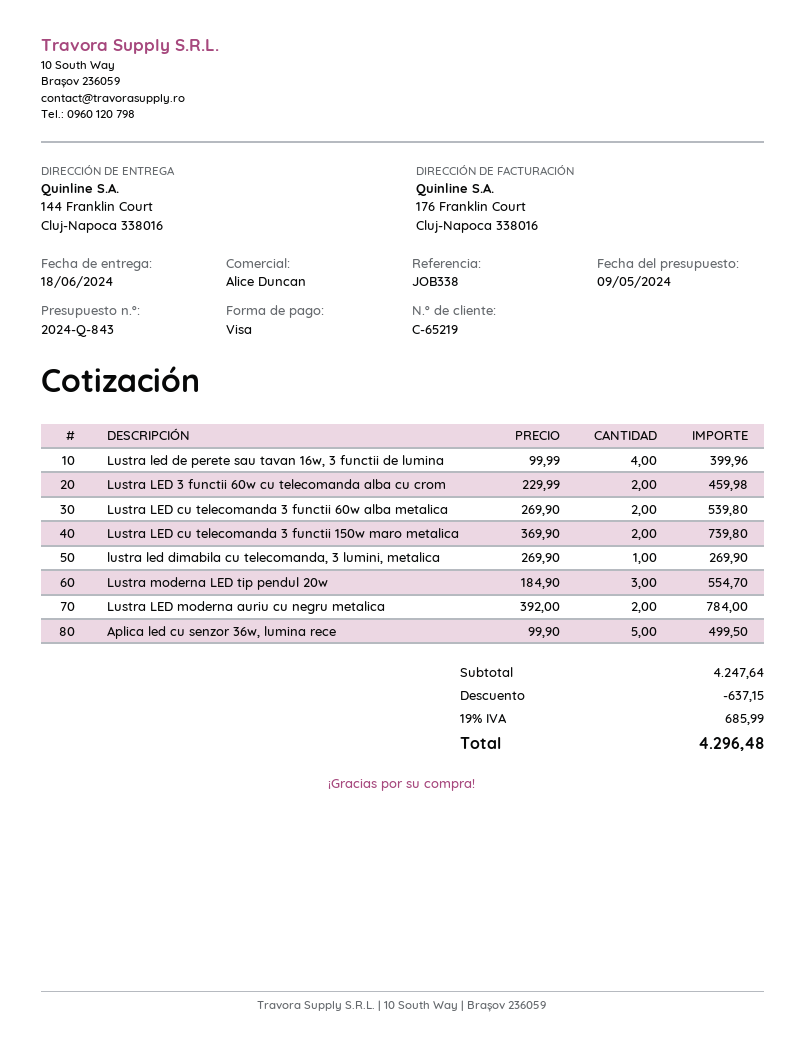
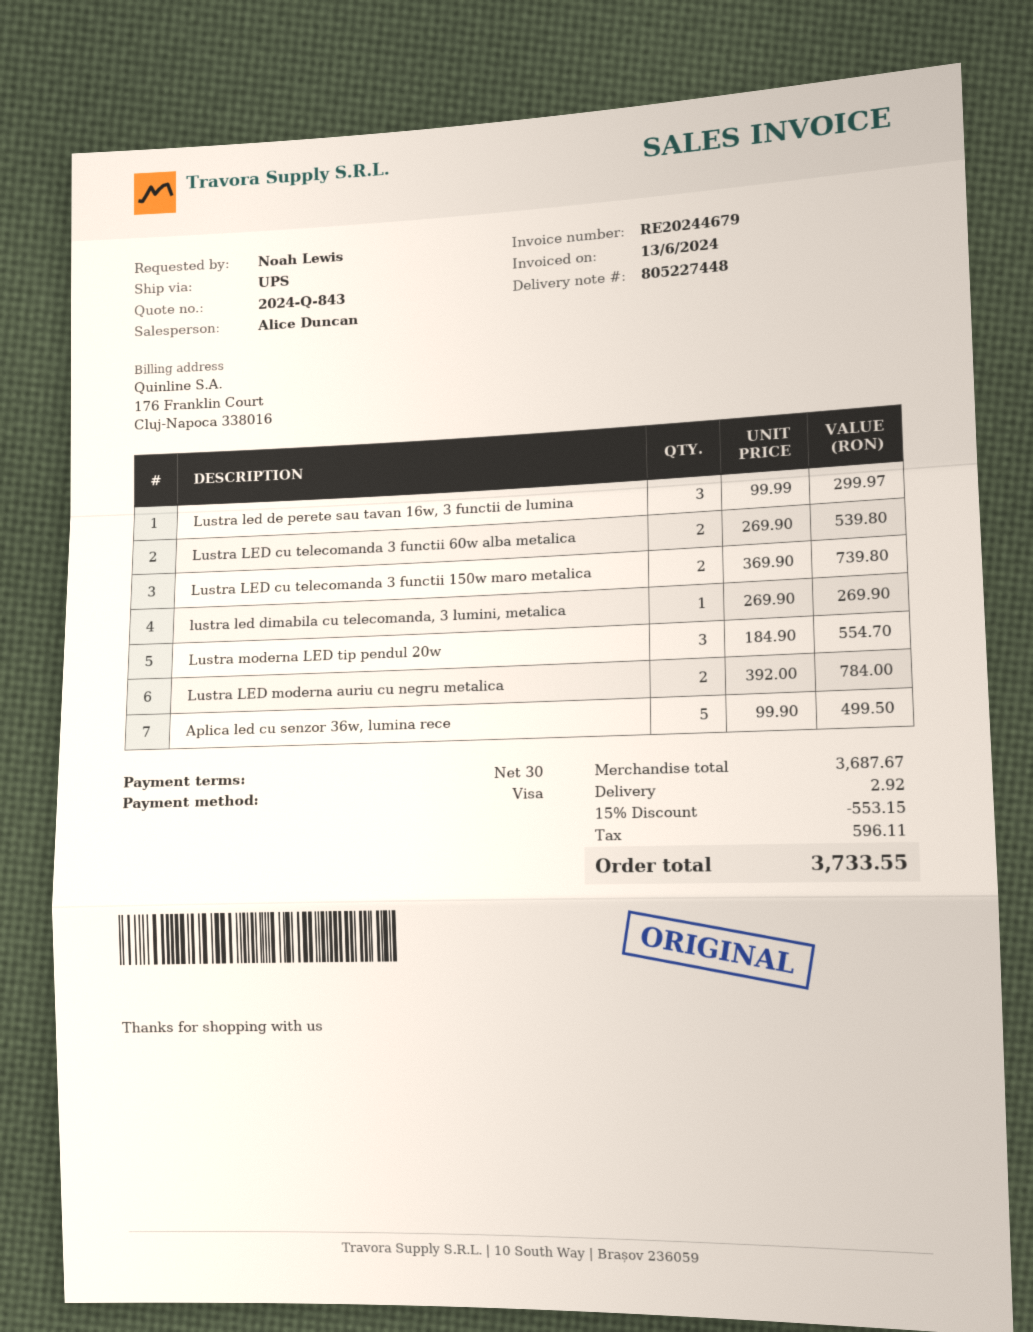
Lustra led de perete sau tavan 16w, 3 functii de lumina: 4 x 99.99 = 399.96 -> 3 x 99.99 = 299.97
Lustra LED 3 functii 60w cu telecomanda alba cu crom: 2 x 229.99 = 459.98 -> none
subtotal: 4247.64 -> 3687.67
discount: 637.15 -> 553.15
shipping: none -> 2.92
tax: 685.99 -> 596.11
total: 4296.48 -> 3733.55

